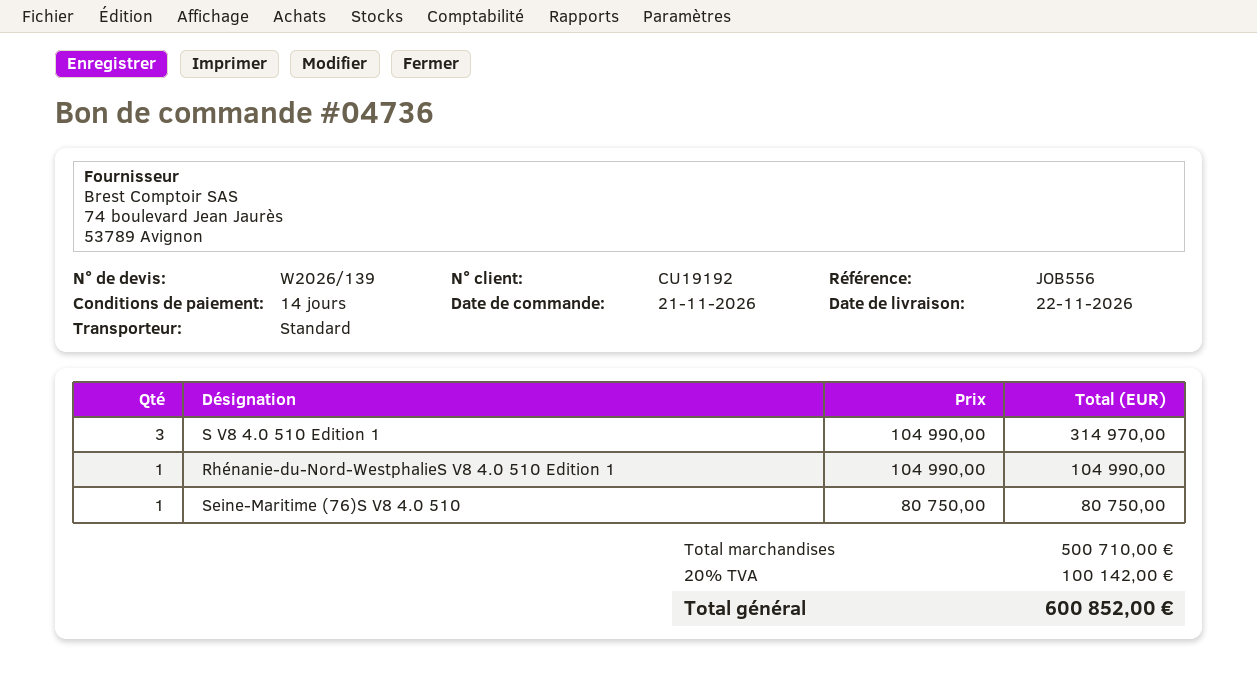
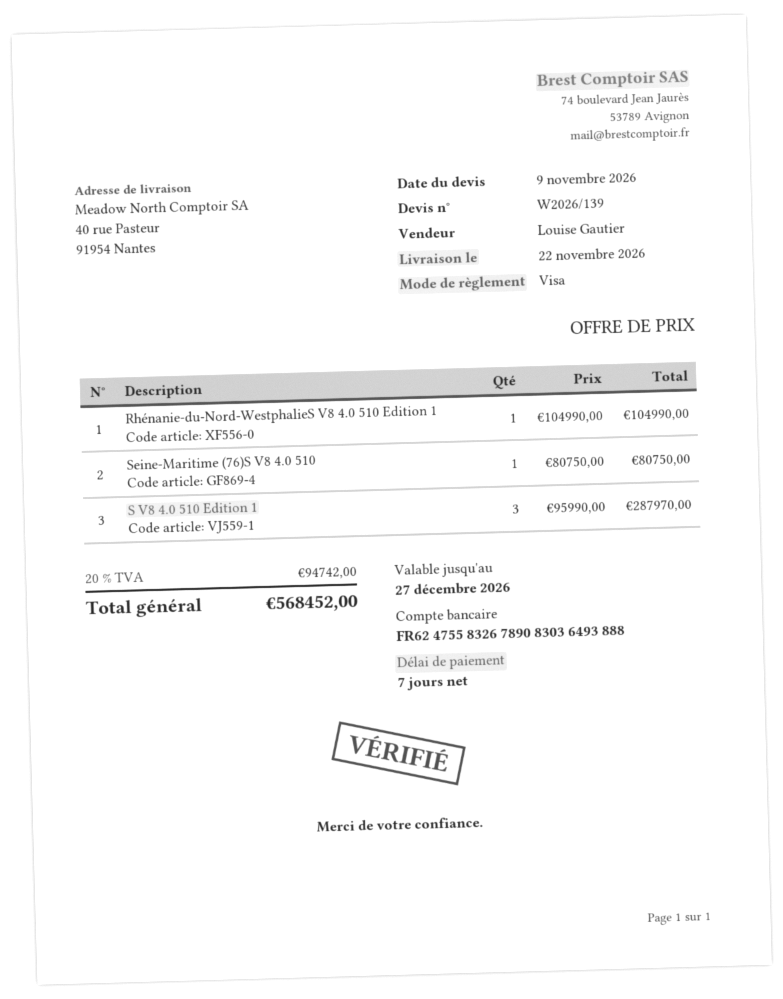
payment terms: 14 days -> 7 days
S V8 4.0 510 Edition 1: 3 x 104990.00 = 314970.00 -> 3 x 95990.00 = 287970.00
tax: 20% = 100142.00 -> 20% = 94742.00
total: 600852.00 -> 568452.00

